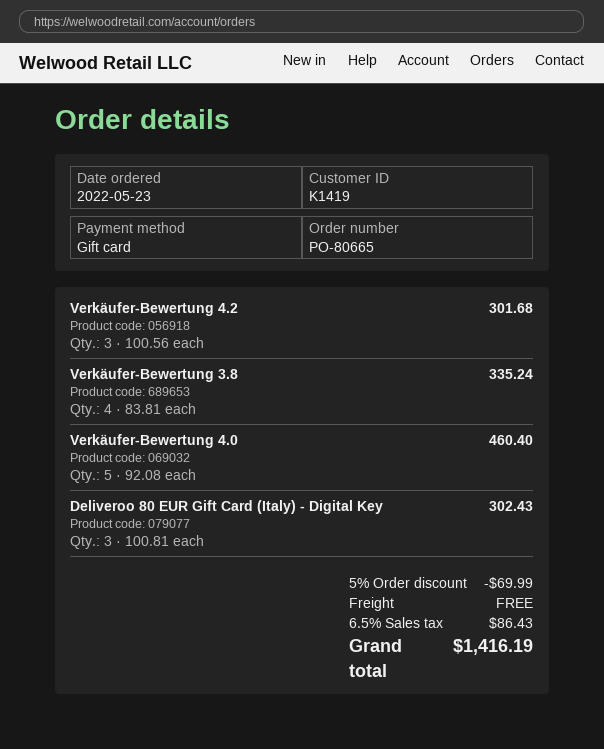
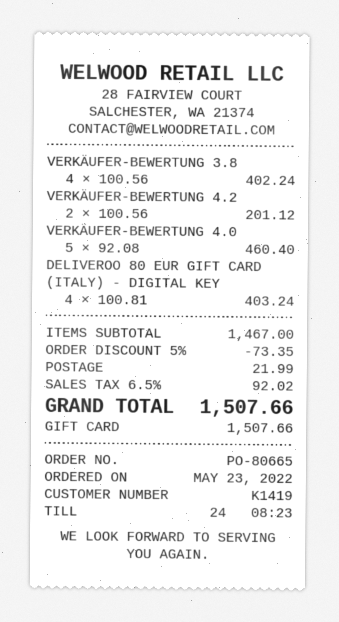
Verkäufer-Bewertung 4.2: 3 x 100.56 = 301.68 -> 2 x 100.56 = 201.12
Verkäufer-Bewertung 3.8: 4 x 83.81 = 335.24 -> 4 x 100.56 = 402.24
Deliveroo 80 EUR Gift Card (Italy) - Digital Key: 3 x 100.81 = 302.43 -> 4 x 100.81 = 403.24
discount: 5% = 69.99 -> 5% = 73.35
shipping: 0.00 -> 21.99
tax: 6.5% = 86.43 -> 6.5% = 92.02
total: 1416.19 -> 1507.66

